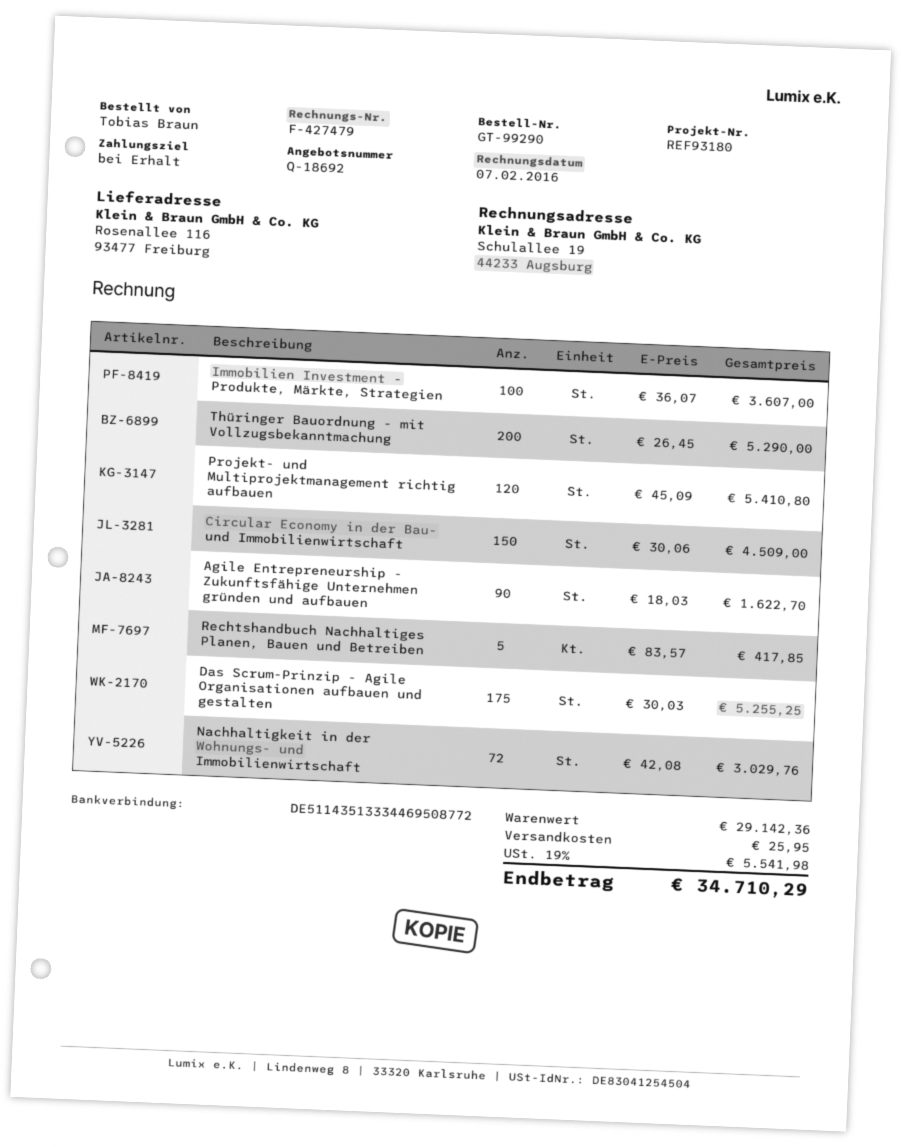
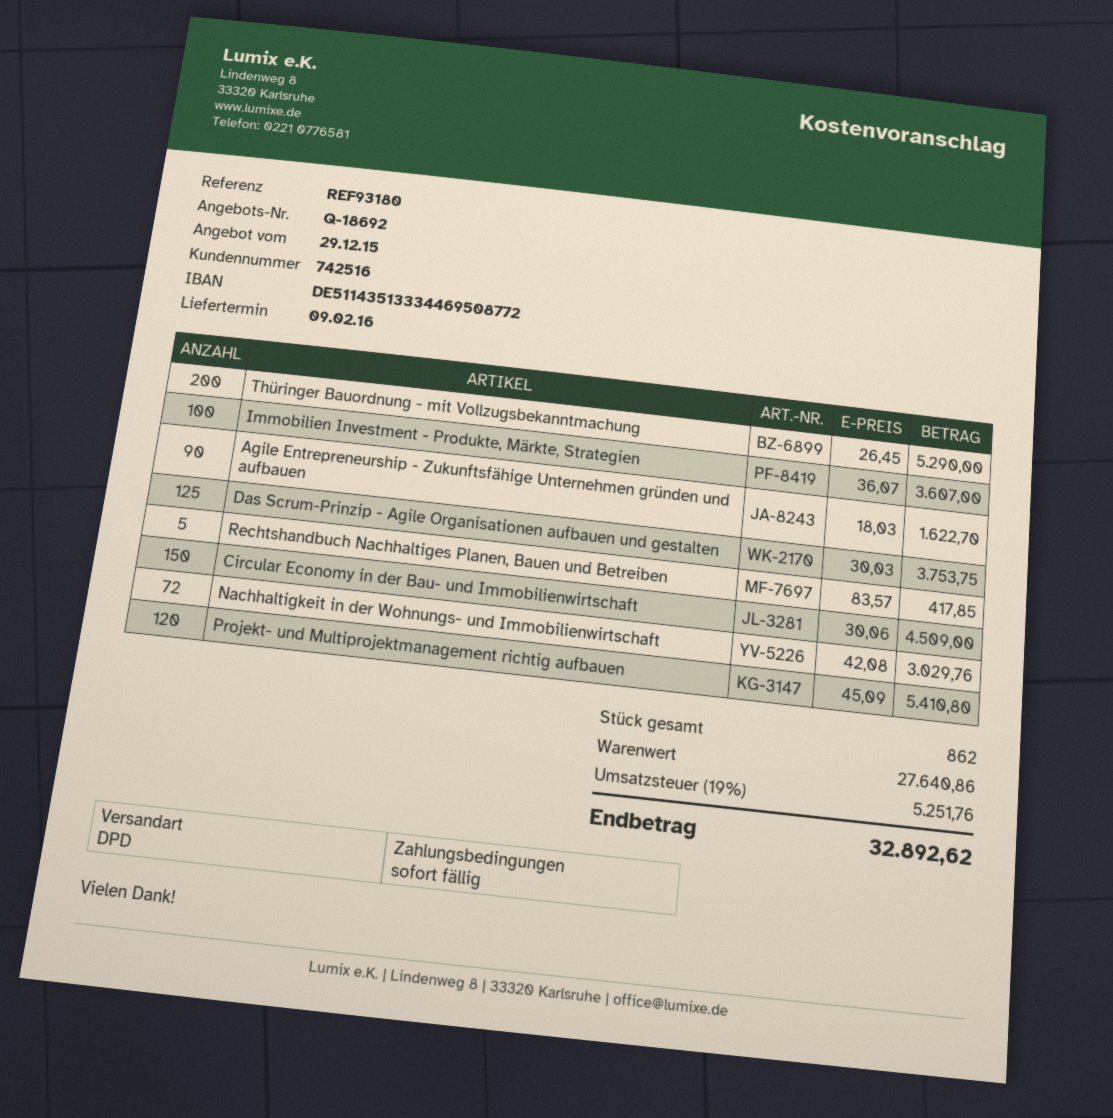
Das Scrum-Prinzip - Agile Organisationen aufbauen und gestalten: 175 x 30.03 = 5255.25 -> 125 x 30.03 = 3753.75
subtotal: 29142.36 -> 27640.86
shipping: 25.95 -> none
tax: 19% = 5541.98 -> 19% = 5251.76
total: 34710.29 -> 32892.62

